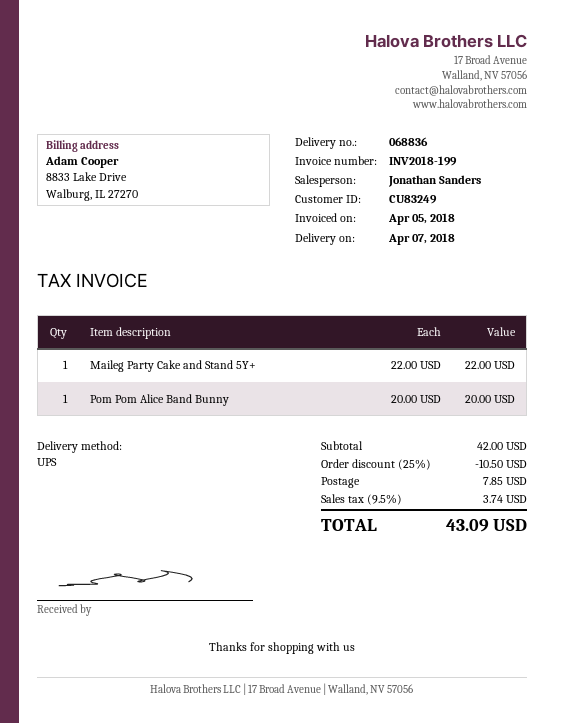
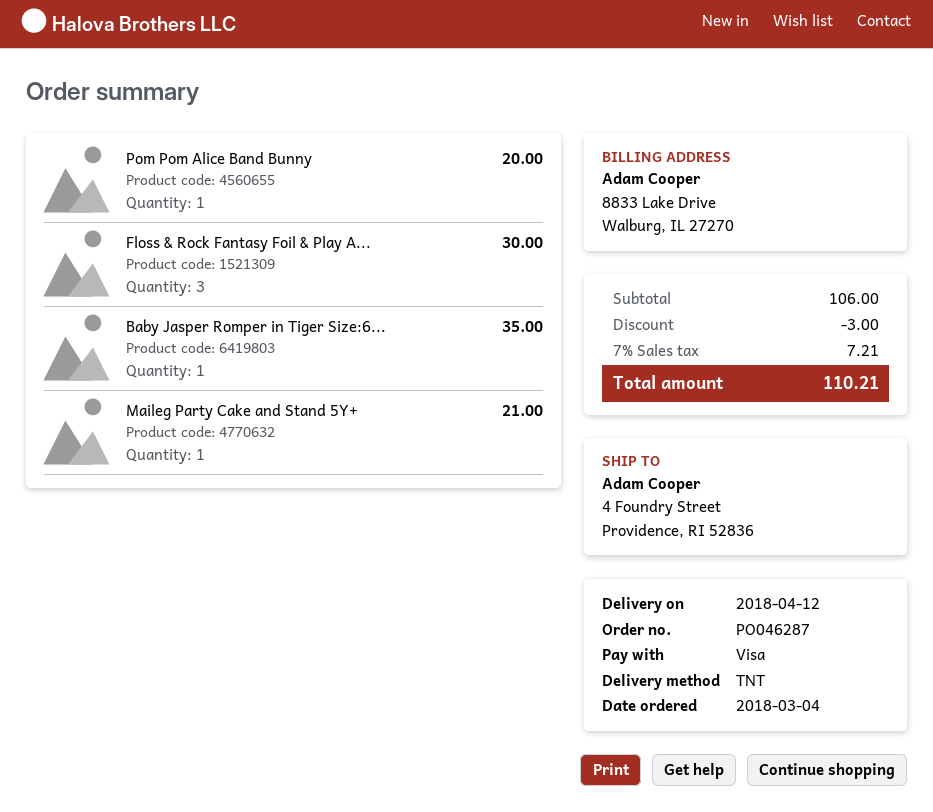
delivery date: 2018-04-07 -> 2018-04-12
shipping method: UPS -> TNT
Maileg Party Cake and Stand 5Y+: 1 for 22.00 -> 1 for 21.00
Floss & Rock Fantasy Foil & Play A...: none -> 3 for 30.00
Baby Jasper Romper in Tiger Size:6...: none -> 1 for 35.00
subtotal: 42.00 -> 106.00
discount: 10.50 -> 3.00
shipping: 7.85 -> none
tax: 9.5% = 3.74 -> 7% = 7.21
total: 43.09 -> 110.21

